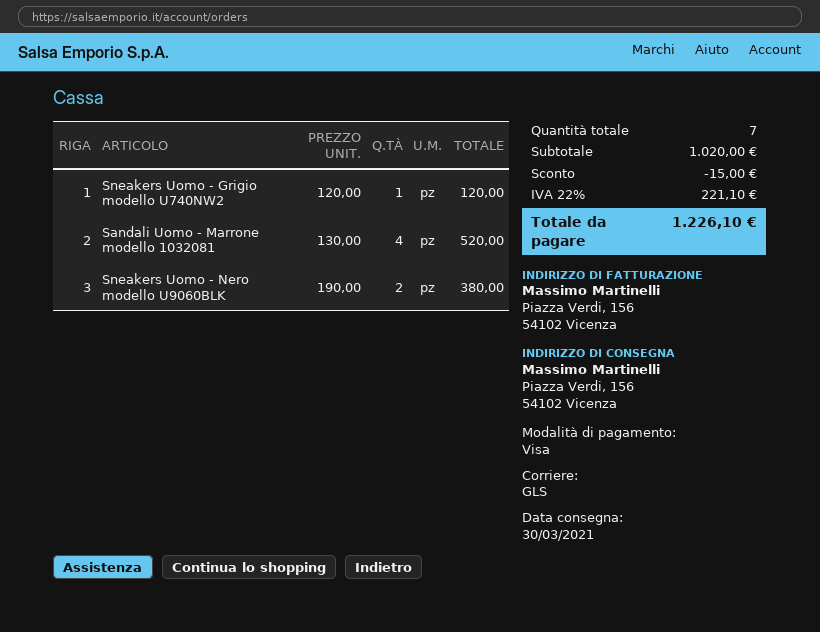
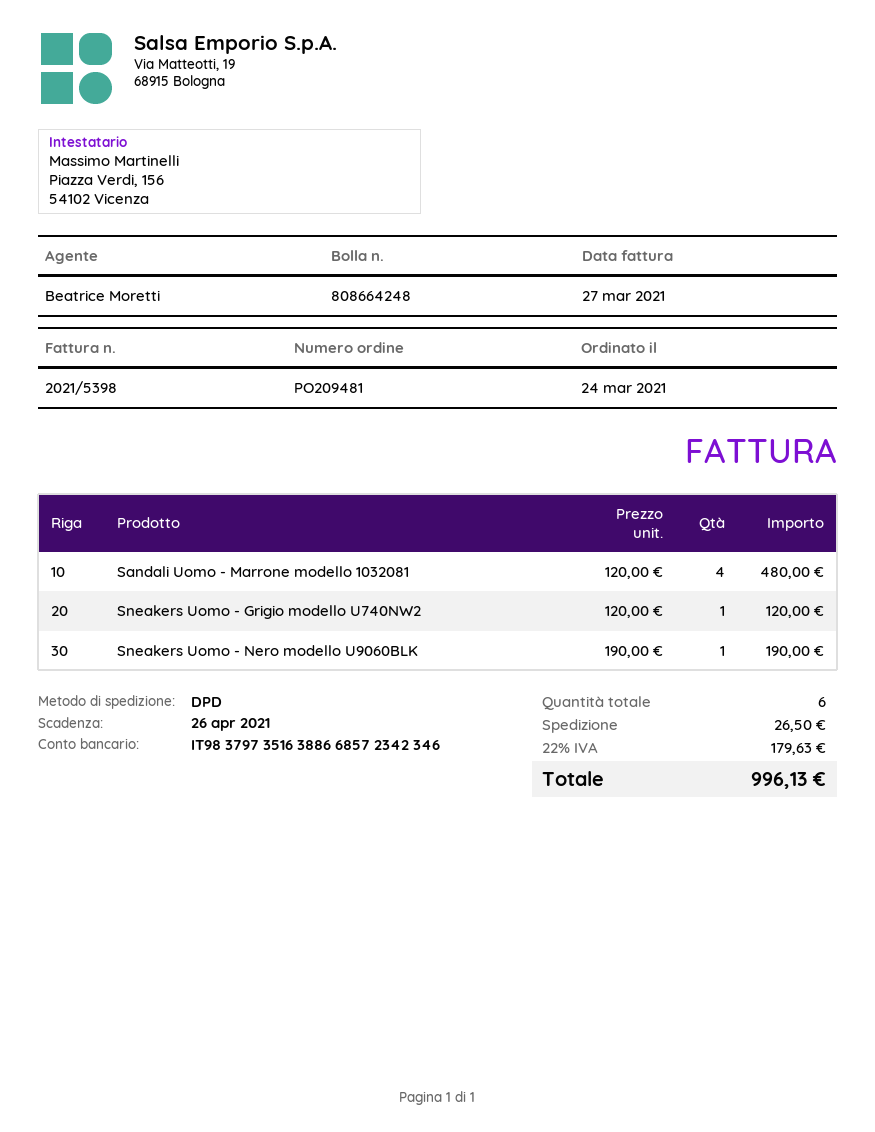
shipping method: GLS -> DPD
Sandali Uomo - Marrone modello 1032081: 4 x 130.00 = 520.00 -> 4 x 120.00 = 480.00
Sneakers Uomo - Nero modello U9060BLK: 2 x 190.00 = 380.00 -> 1 x 190.00 = 190.00
total quantity: 7 -> 6
discount: 15.00 -> none
shipping: none -> 26.50
tax: 22% = 221.10 -> 22% = 179.63
total: 1226.10 -> 996.13

